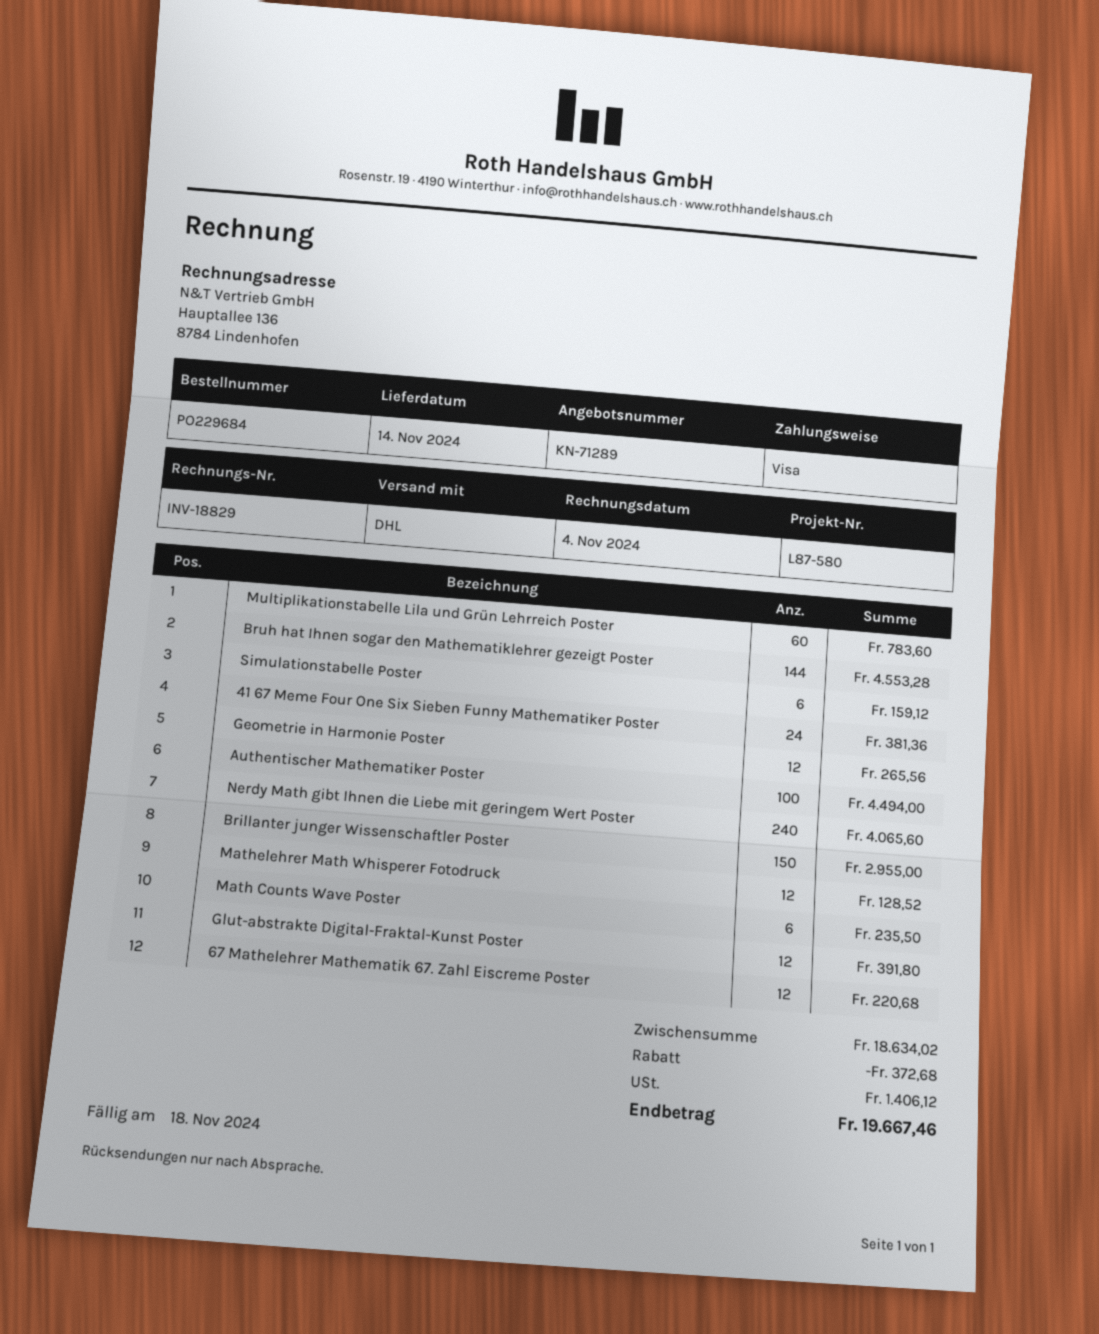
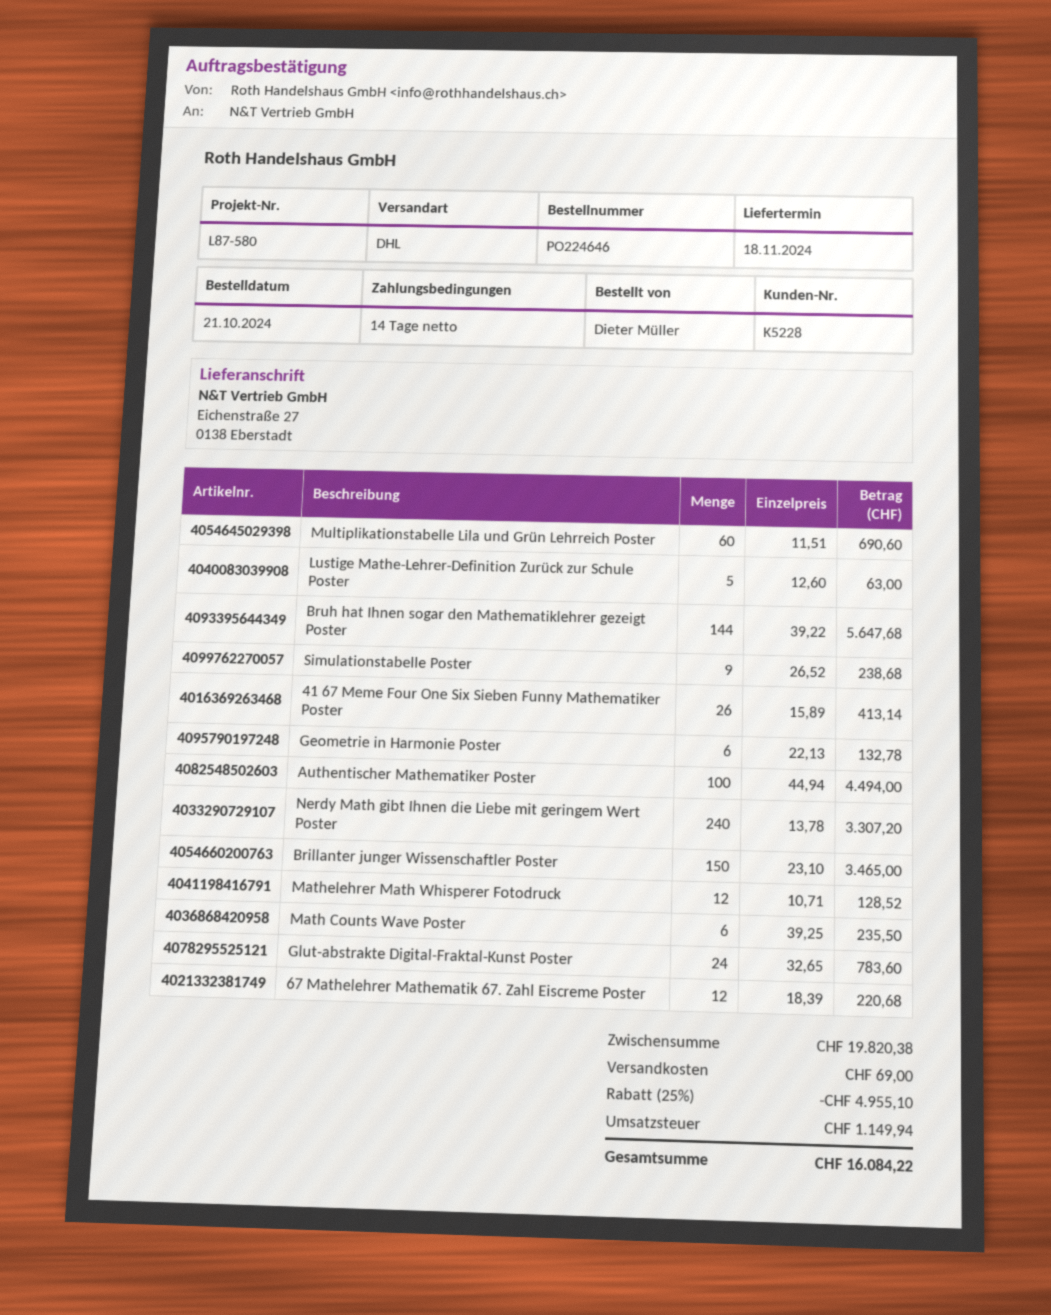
order number: PO229684 -> PO224646
delivery date: 2024-11-14 -> 2024-11-18
Multiplikationstabelle Lila und Grün Lehrreich Poster: 60 for 783.60 -> 60 for 690.60
Bruh hat Ihnen sogar den Mathematiklehrer gezeigt Poster: 144 for 4553.28 -> 144 for 5647.68
Simulationstabelle Poster: 6 for 159.12 -> 9 for 238.68
41 67 Meme Four One Six Sieben Funny Mathematiker Poster: 24 for 381.36 -> 26 for 413.14
Geometrie in Harmonie Poster: 12 for 265.56 -> 6 for 132.78
Nerdy Math gibt Ihnen die Liebe mit geringem Wert Poster: 240 for 4065.60 -> 240 for 3307.20
Brillanter junger Wissenschaftler Poster: 150 for 2955.00 -> 150 for 3465.00
Glut-abstrakte Digital-Fraktal-Kunst Poster: 12 for 391.80 -> 24 for 783.60
Lustige Mathe-Lehrer-Definition Zurück zur Schule Poster: none -> 5 for 63.00
subtotal: 18634.02 -> 19820.38
discount: 372.68 -> 4955.10
shipping: none -> 69.00
tax: 1406.12 -> 1149.94
total: 19667.46 -> 16084.22

